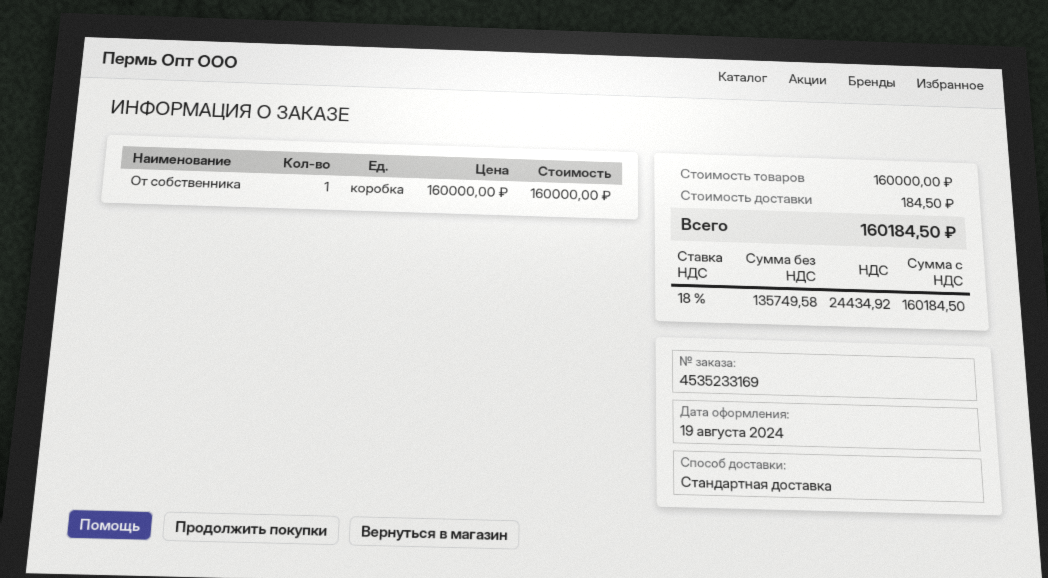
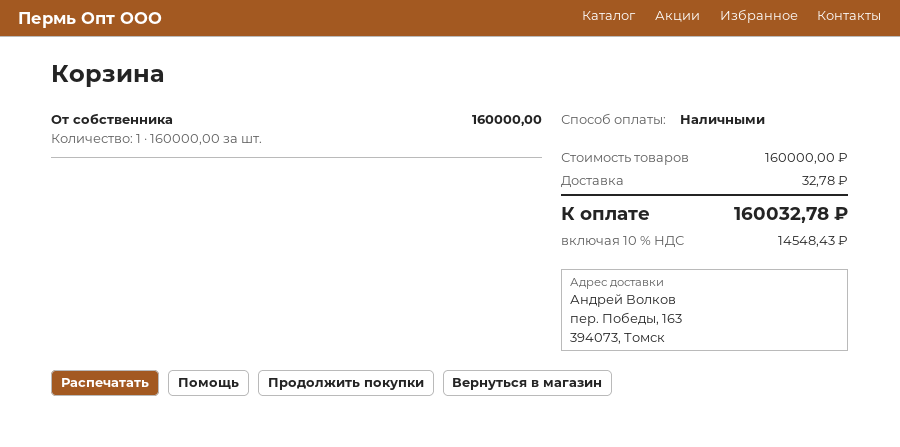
shipping: 184.50 -> 32.78
tax: 18% = 24434.92 -> 10% = 14548.43
total: 160184.50 -> 160032.78

